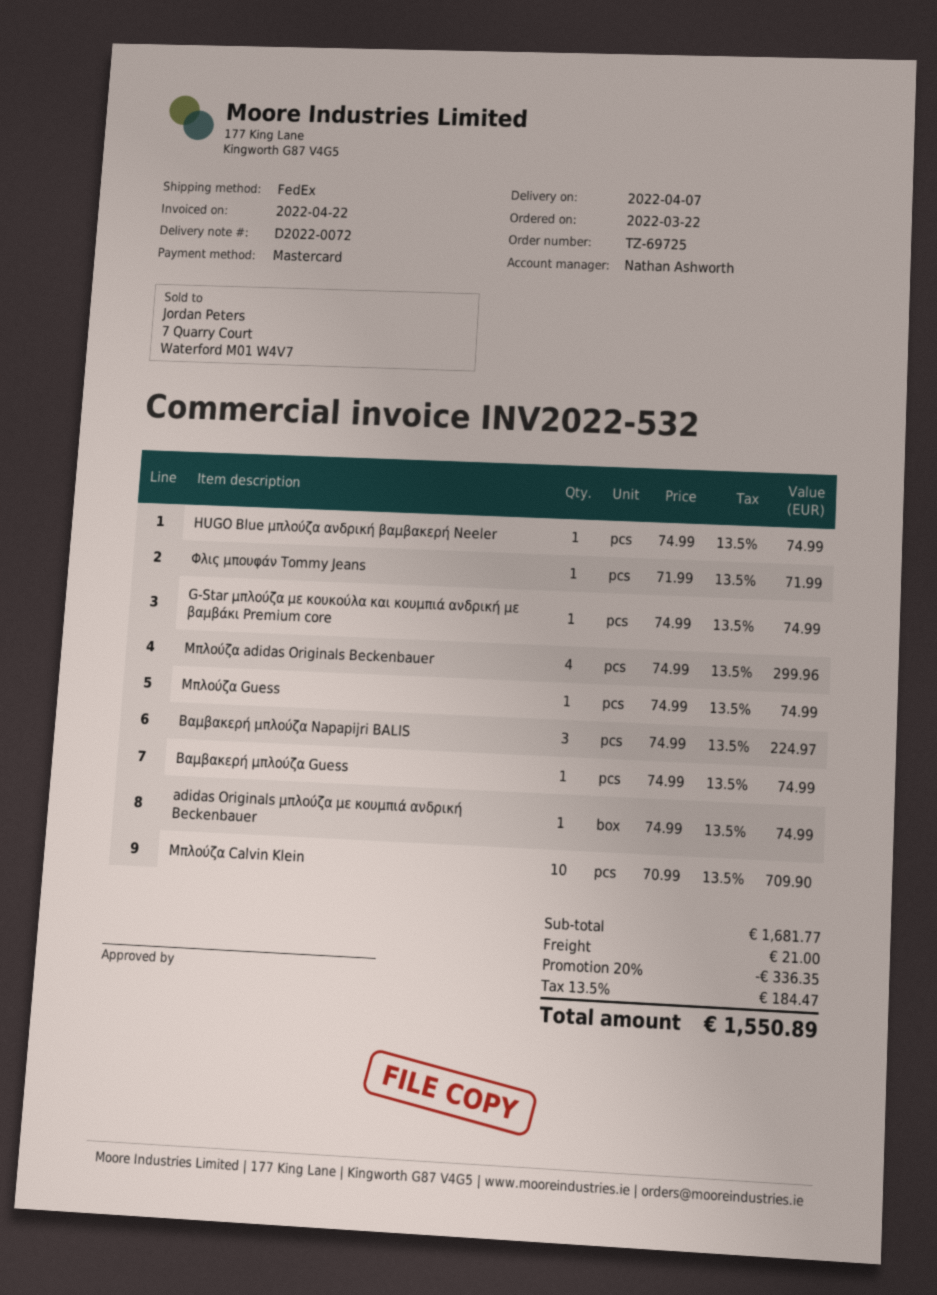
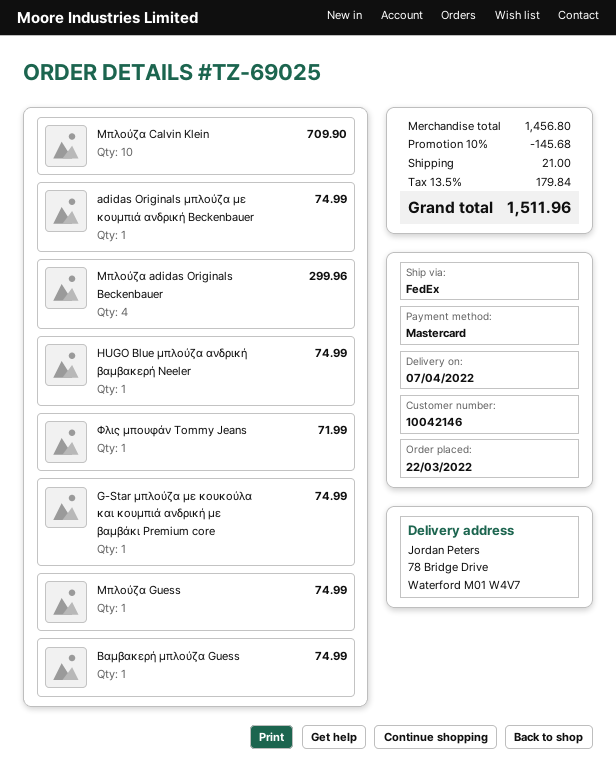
order number: TZ-69725 -> TZ-69025
Βαμβακερή μπλούζα Napapijri BALIS: 3 for 224.97 -> none
subtotal: 1681.77 -> 1456.80
discount: 20% = 336.35 -> 10% = 145.68
tax: 13.5% = 184.47 -> 13.5% = 179.84
total: 1550.89 -> 1511.96

